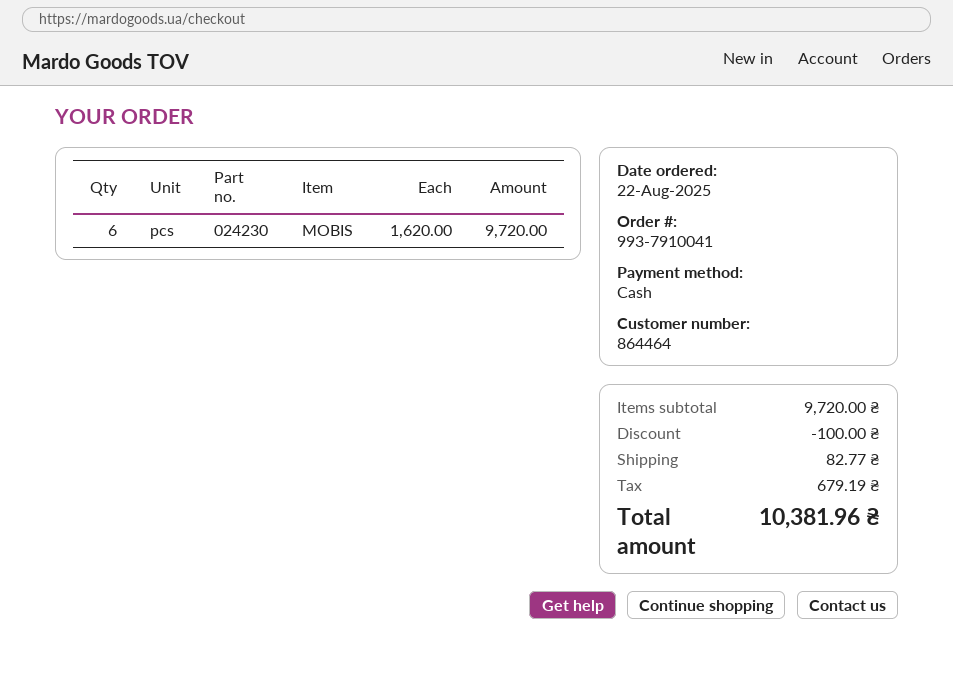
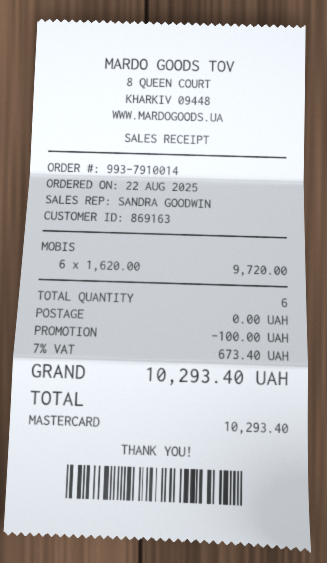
order number: 993-7910041 -> 993-7910014
customer number: 864464 -> 869163
payment method: cash -> Mastercard
shipping: 82.77 -> 0.00
tax: 679.19 -> 673.40
total: 10381.96 -> 10293.40

